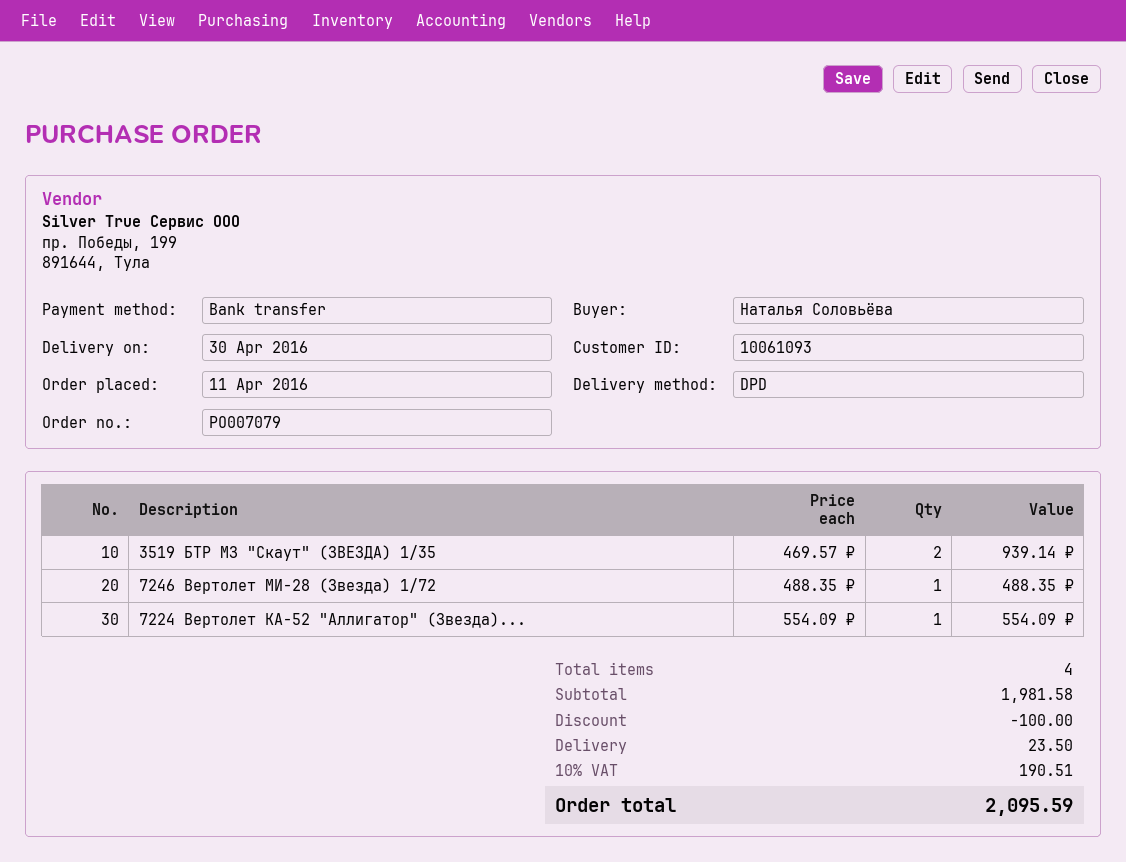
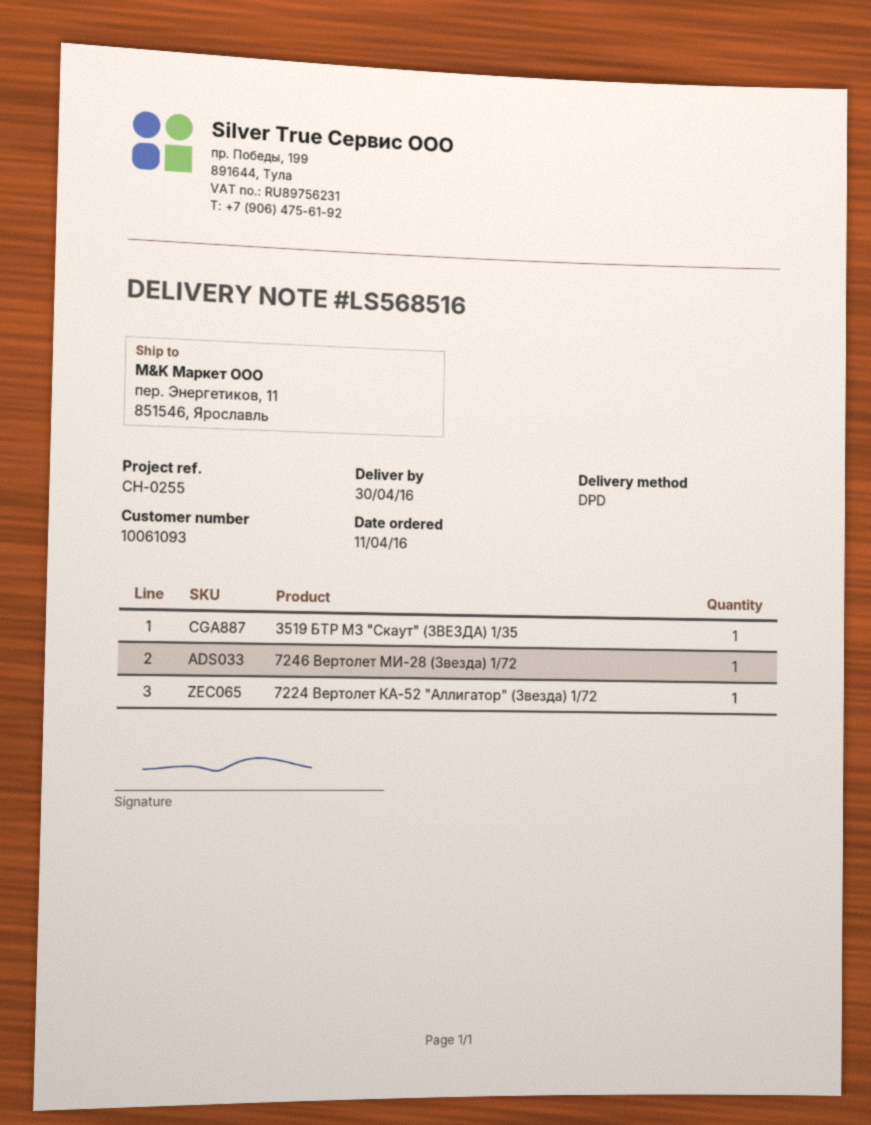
3519 БТР МЗ "Скаут" (ЗВЕЗДА) 1/35: 2 -> 1

